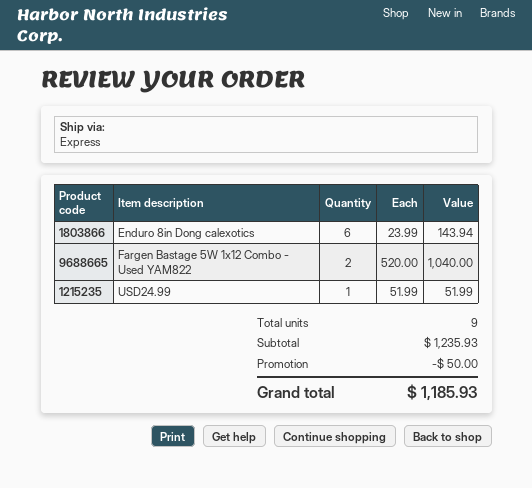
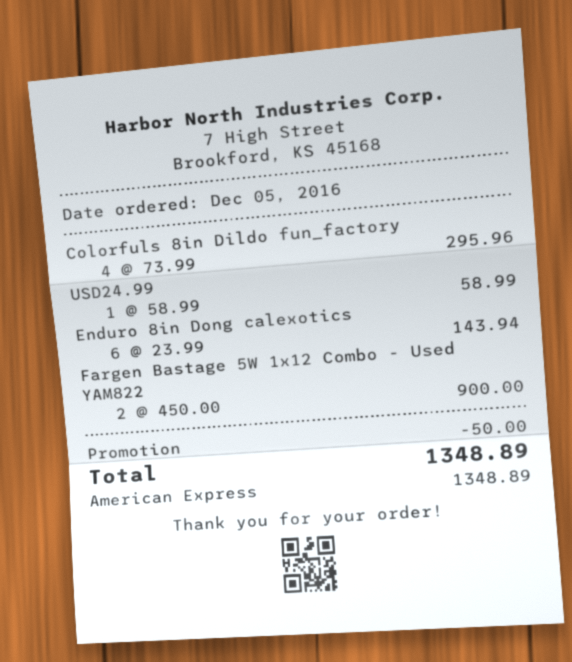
Fargen Bastage 5W 1x12 Combo - Used YAM822: 2 x 520.00 = 1040.00 -> 2 x 450.00 = 900.00
USD24.99: 1 x 51.99 = 51.99 -> 1 x 58.99 = 58.99
Colorfuls 8in Dildo fun_factory: none -> 4 x 73.99 = 295.96
total: 1185.93 -> 1348.89

